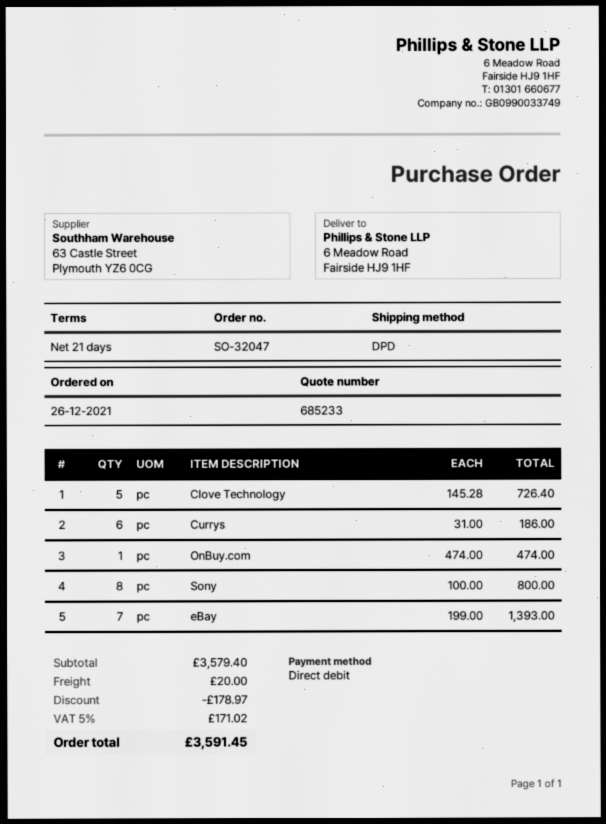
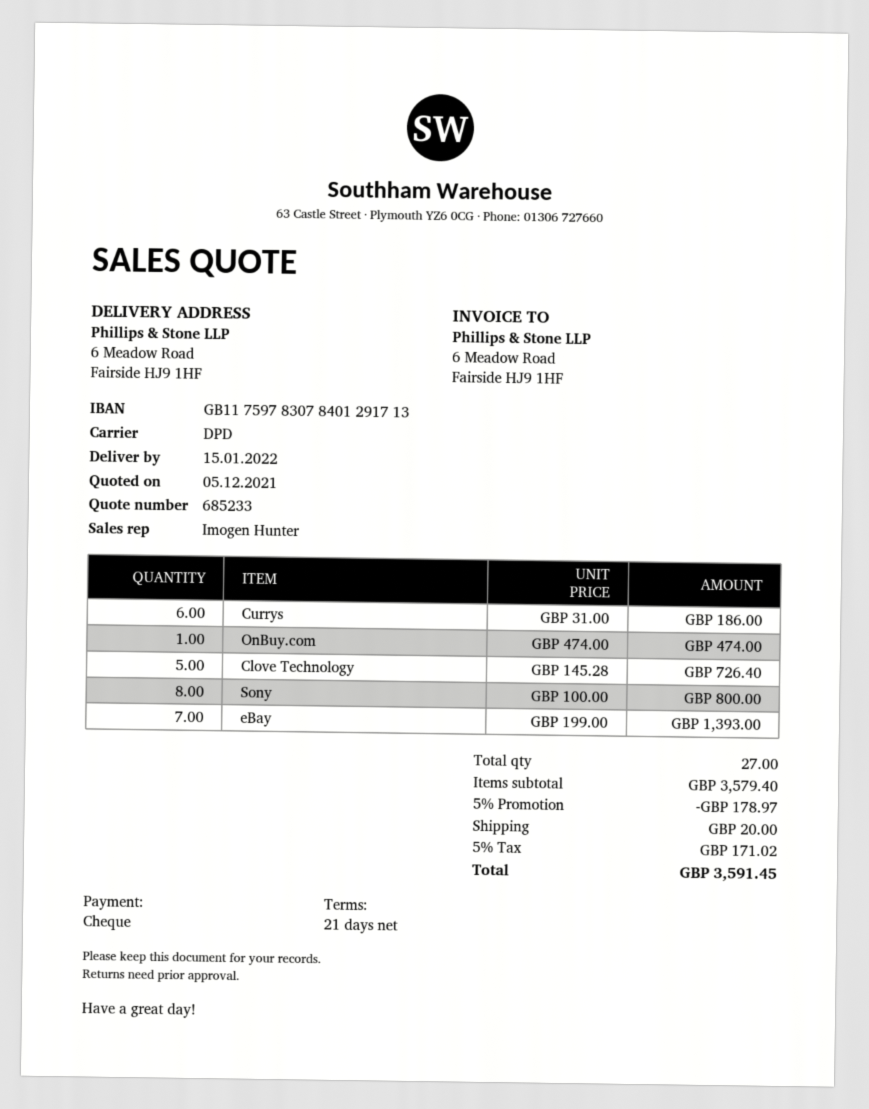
payment method: direct debit -> cheque

